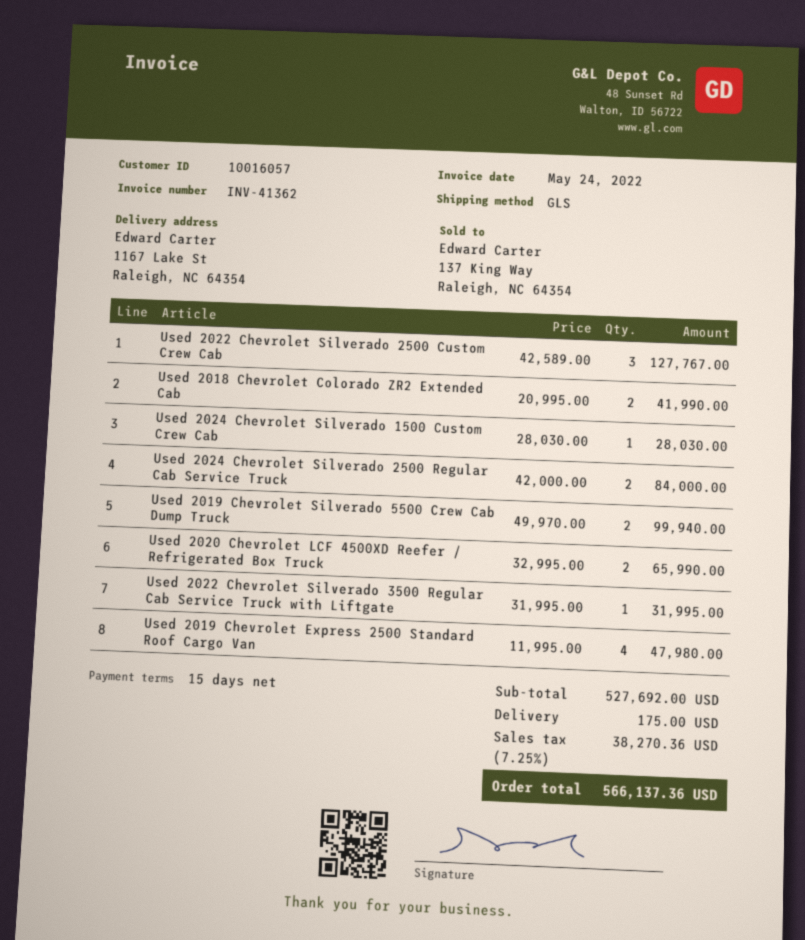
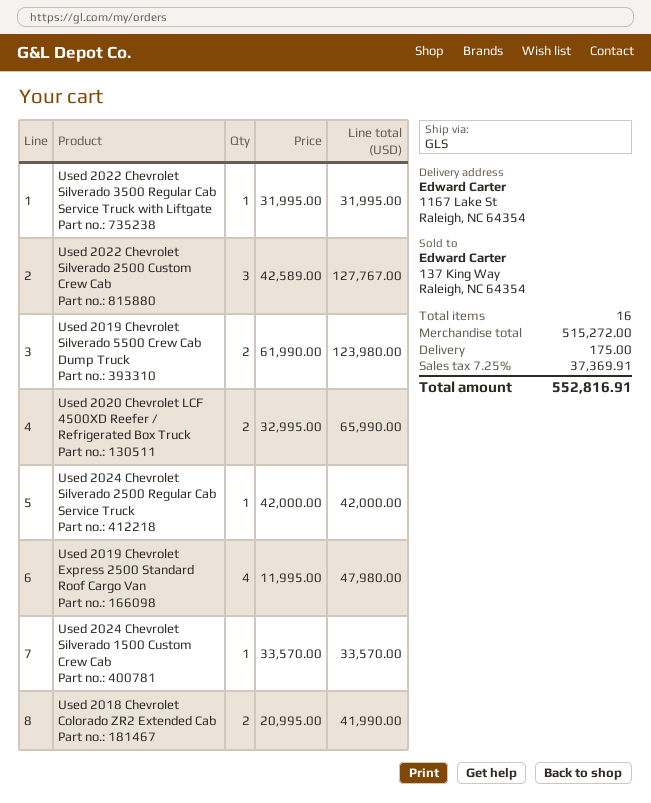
Used 2024 Chevrolet Silverado 1500 Custom Crew Cab: 1 x 28030.00 = 28030.00 -> 1 x 33570.00 = 33570.00
Used 2024 Chevrolet Silverado 2500 Regular Cab Service Truck: 2 x 42000.00 = 84000.00 -> 1 x 42000.00 = 42000.00
Used 2019 Chevrolet Silverado 5500 Crew Cab Dump Truck: 2 x 49970.00 = 99940.00 -> 2 x 61990.00 = 123980.00
subtotal: 527692.00 -> 515272.00
tax: 7.25% = 38270.36 -> 7.25% = 37369.91
total: 566137.36 -> 552816.91

